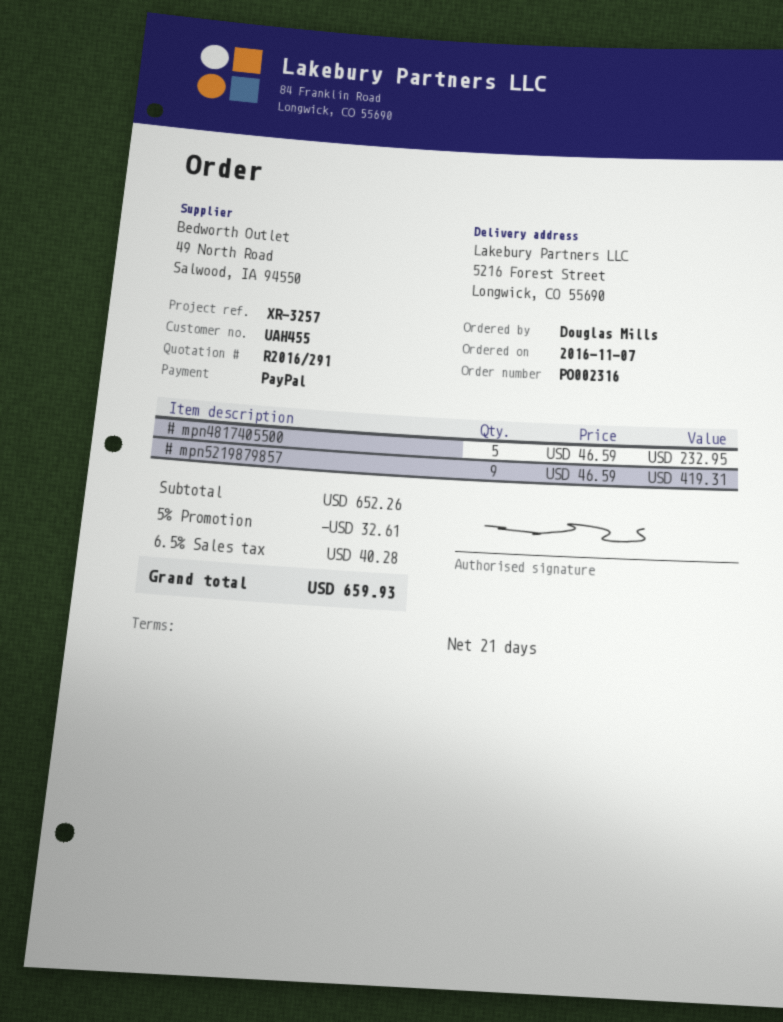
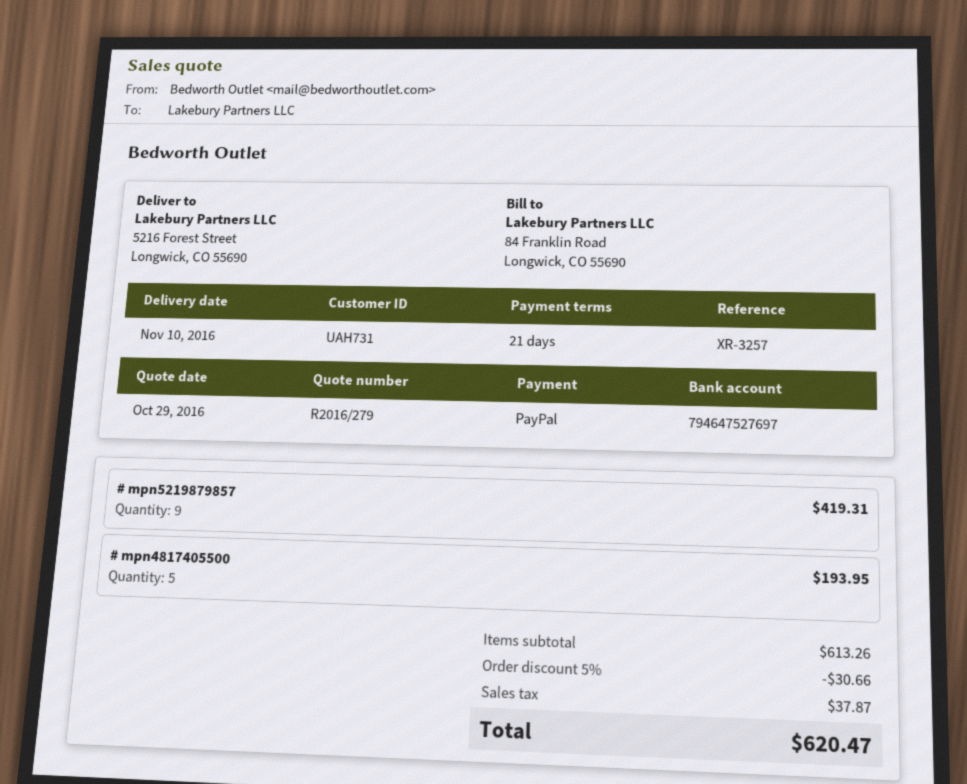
quote number: R2016/291 -> R2016/279
customer number: UAH455 -> UAH731
# mpn4817405500: 5 for 232.95 -> 5 for 193.95
subtotal: 652.26 -> 613.26
discount: 5% = 32.61 -> 5% = 30.66
tax: 40.28 -> 37.87
total: 659.93 -> 620.47

